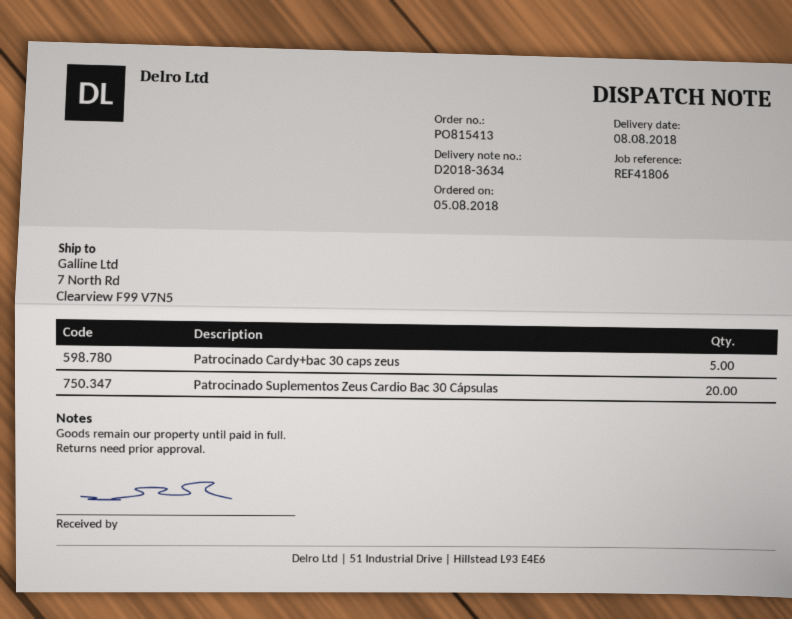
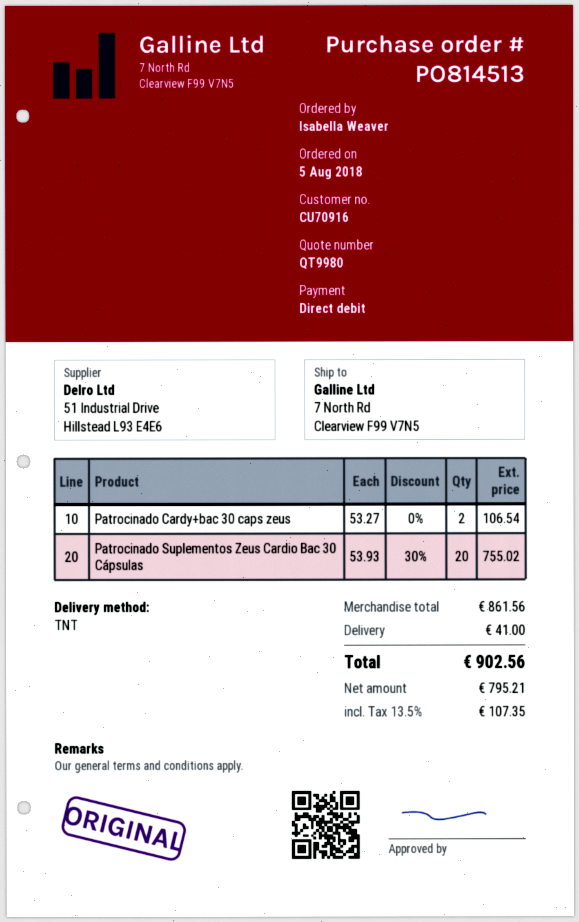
order number: PO815413 -> PO814513
Patrocinado Cardy+bac 30 caps zeus: 5 -> 2

